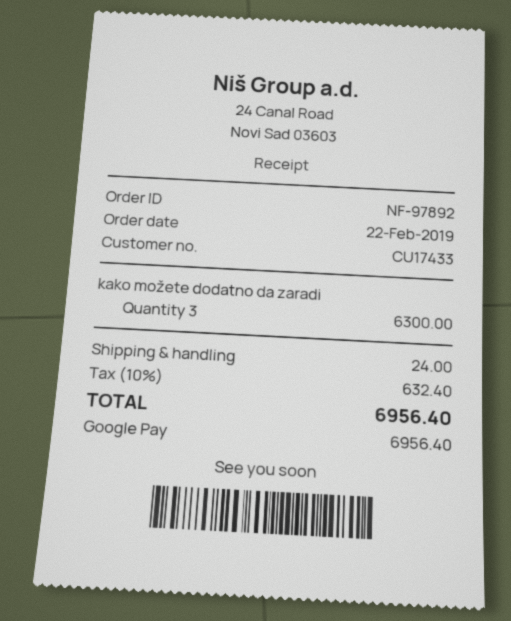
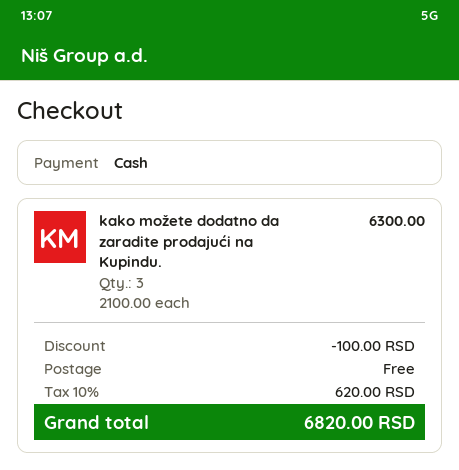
payment method: Google Pay -> cash
discount: none -> 100.00
shipping: 24.00 -> 0.00
tax: 10% = 632.40 -> 10% = 620.00
total: 6956.40 -> 6820.00

